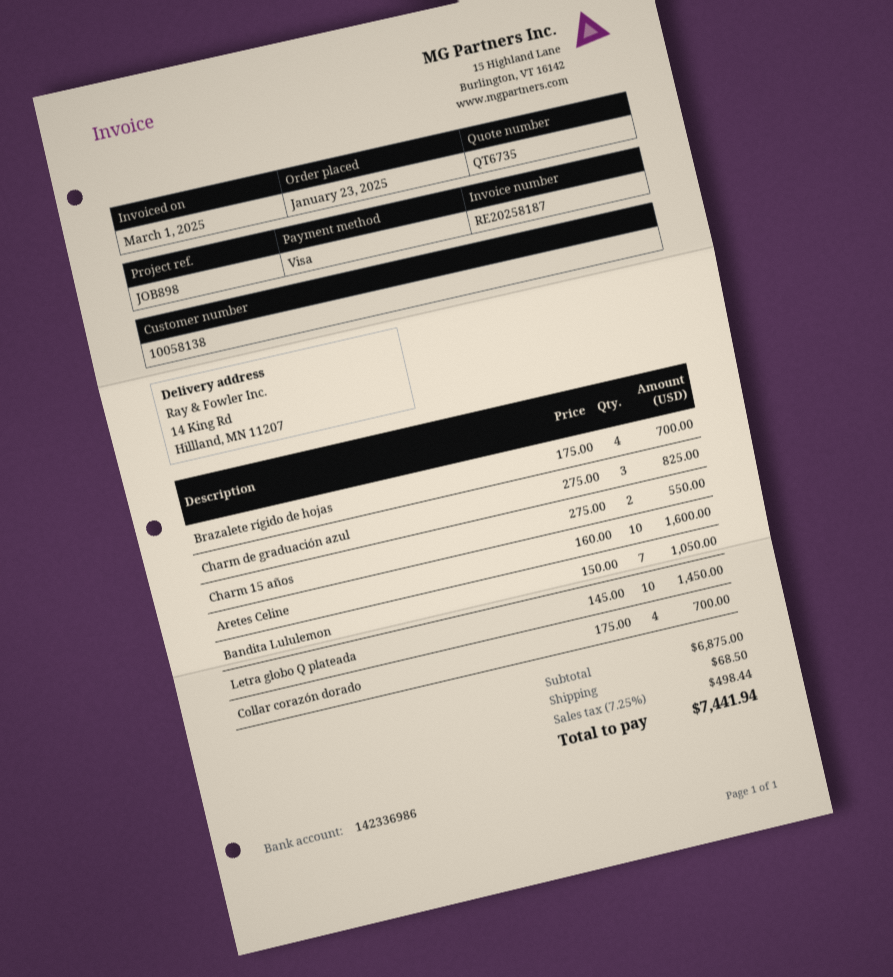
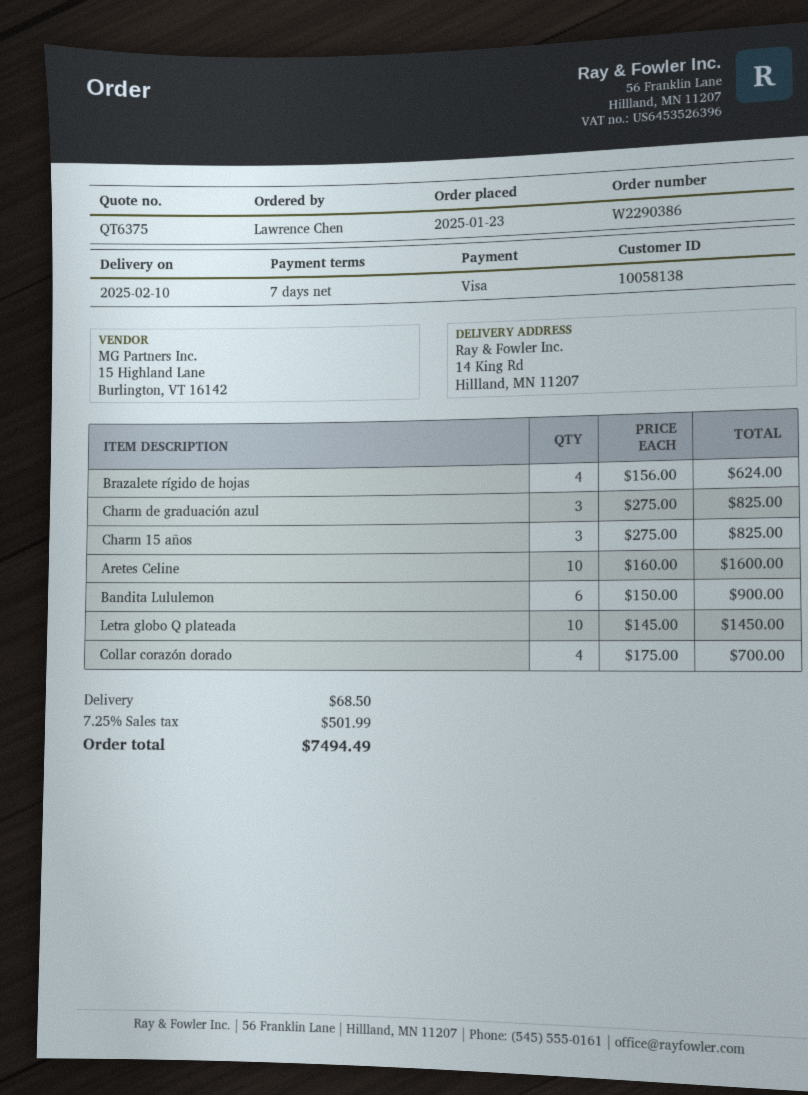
quote number: QT6735 -> QT6375
Brazalete rígido de hojas: 4 x 175.00 = 700.00 -> 4 x 156.00 = 624.00
Charm 15 años: 2 x 275.00 = 550.00 -> 3 x 275.00 = 825.00
Bandita Lululemon: 7 x 150.00 = 1050.00 -> 6 x 150.00 = 900.00
tax: 7.25% = 498.44 -> 7.25% = 501.99
total: 7441.94 -> 7494.49

